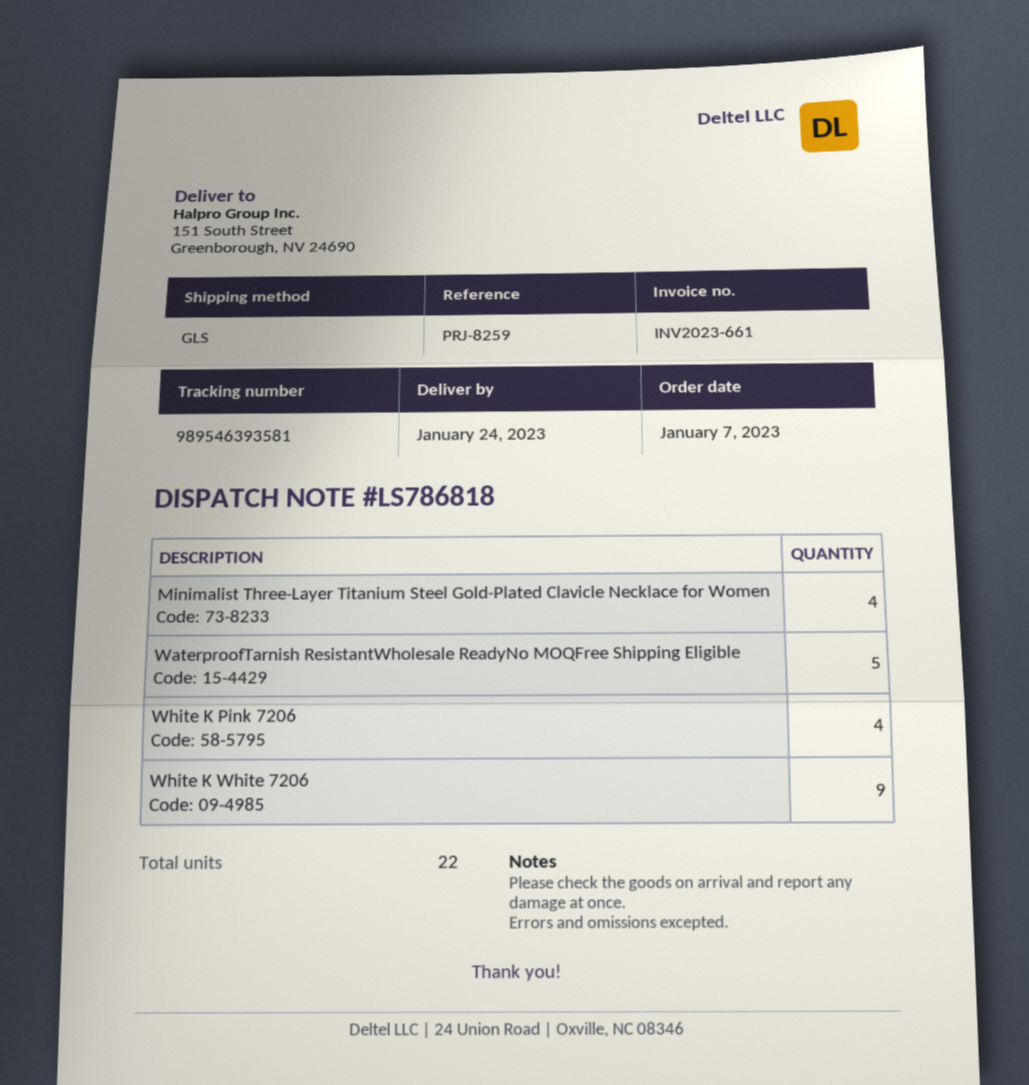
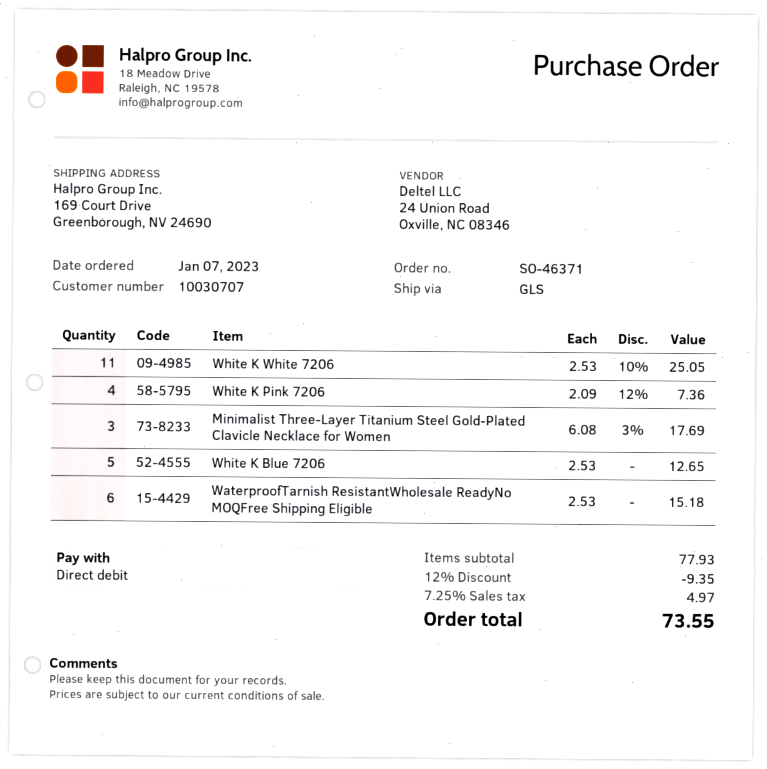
ship to: 151 South Street, Greenborough, NV 24690 -> 169 Court Drive, Greenborough, NV 24690
Minimalist Three-Layer Titanium Steel Gold-Plated Clavicle Necklace for Women: 4 -> 3
WaterproofTarnish ResistantWholesale ReadyNo MOQFree Shipping Eligible: 5 -> 6
White K White 7206: 9 -> 11
White K Blue 7206: none -> 5

